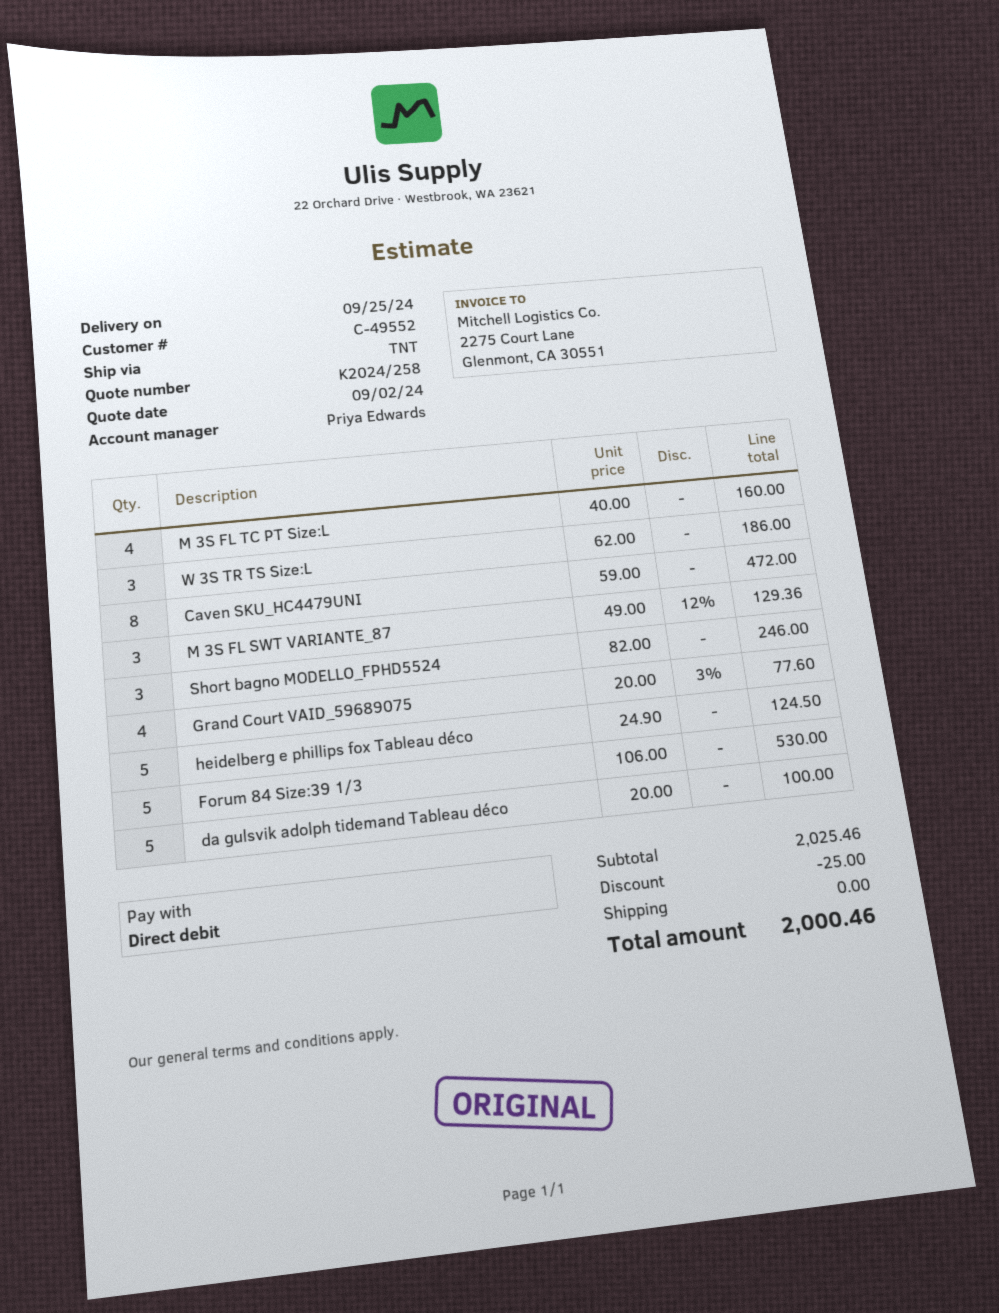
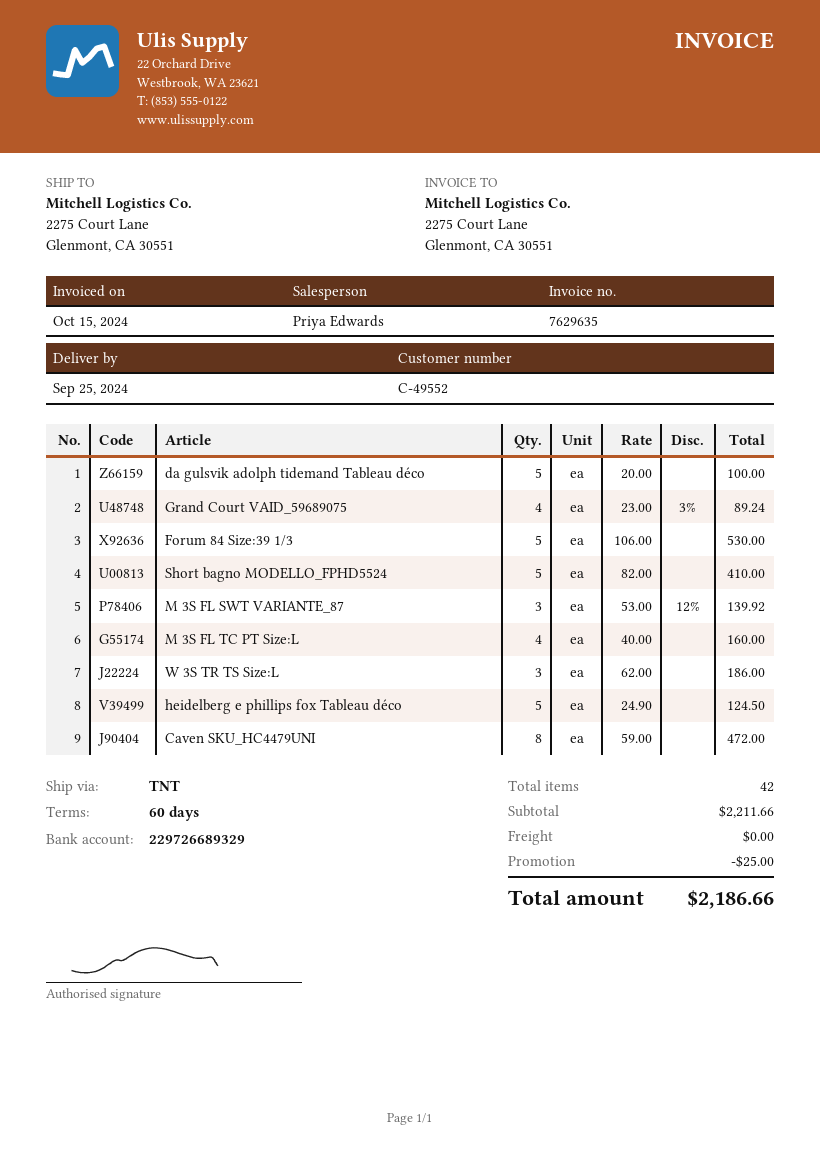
M 3S FL SWT VARIANTE_87: 3 x 49.00 - 12% = 129.36 -> 3 x 53.00 - 12% = 139.92
Short bagno MODELLO_FPHD5524: 3 x 82.00 = 246.00 -> 5 x 82.00 = 410.00
Grand Court VAID_59689075: 4 x 20.00 - 3% = 77.60 -> 4 x 23.00 - 3% = 89.24
subtotal: 2025.46 -> 2211.66
total: 2000.46 -> 2186.66

